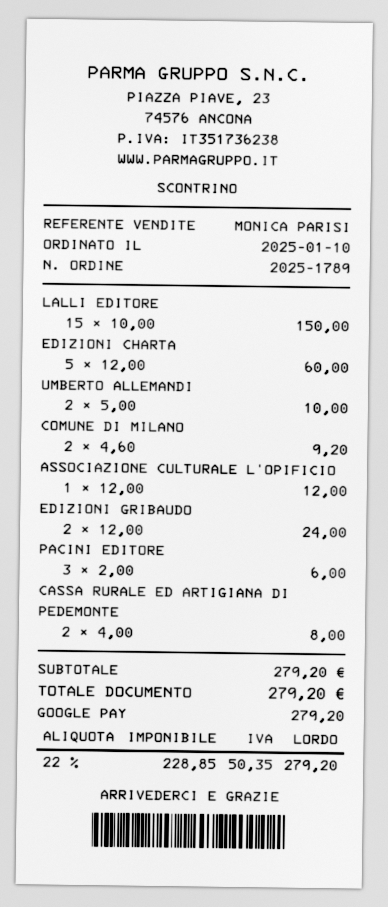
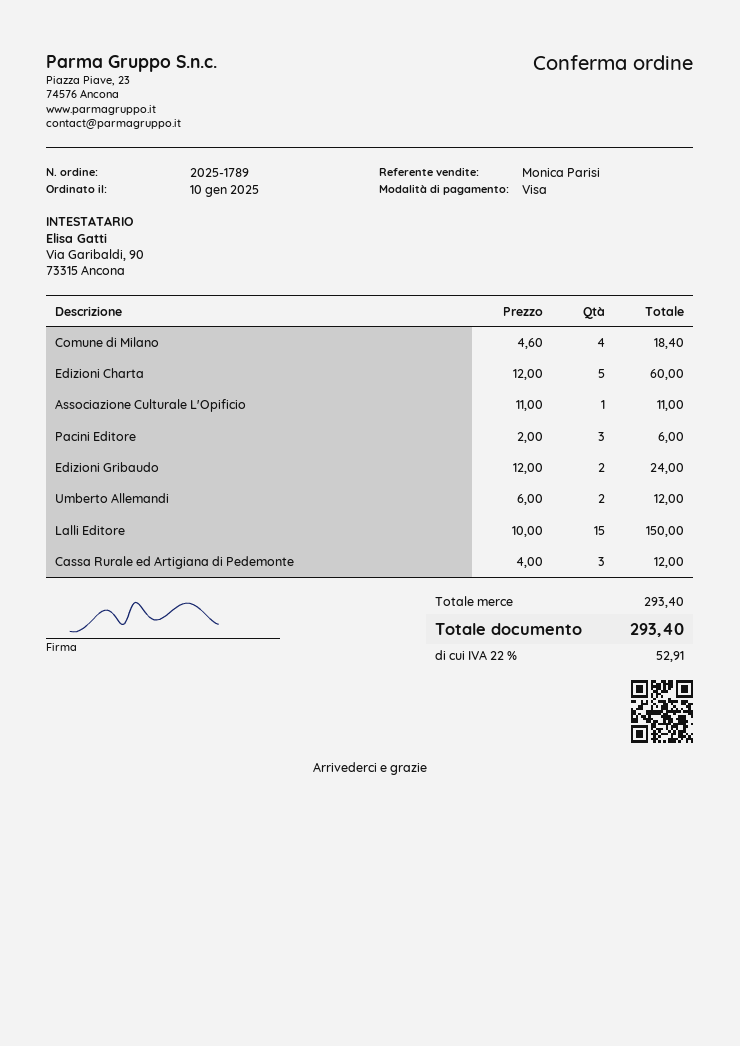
payment method: Google Pay -> Visa
UMBERTO ALLEMANDI: 2 x 5.00 = 10.00 -> 2 x 6.00 = 12.00
COMUNE DI MILANO: 2 x 4.60 = 9.20 -> 4 x 4.60 = 18.40
ASSOCIAZIONE CULTURALE L'OPIFICIO: 1 x 12.00 = 12.00 -> 1 x 11.00 = 11.00
CASSA RURALE ED ARTIGIANA DI PEDEMONTE: 2 x 4.00 = 8.00 -> 3 x 4.00 = 12.00
subtotal: 279.20 -> 293.40
tax: 22% = 50.35 -> 22% = 52.91
total: 279.20 -> 293.40

